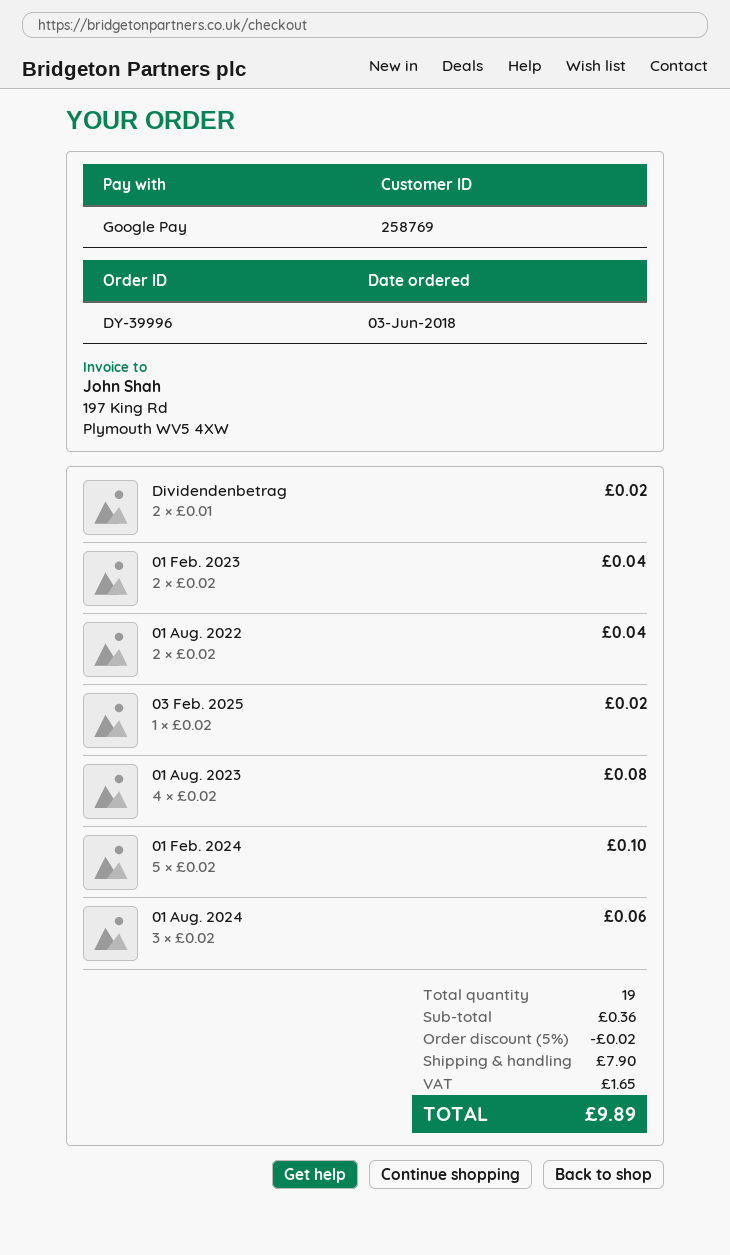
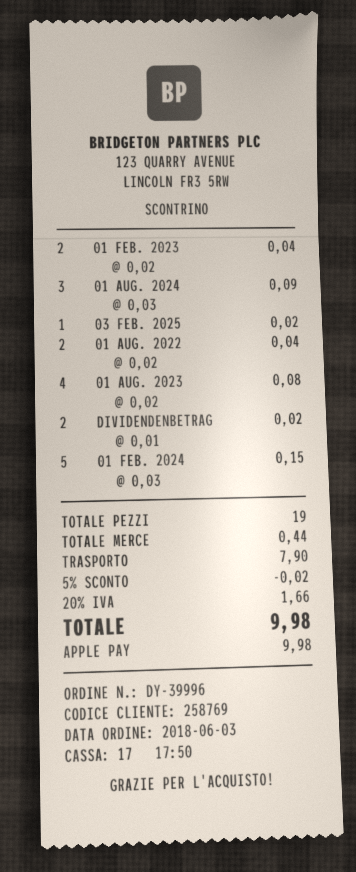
payment method: Google Pay -> Apple Pay
01 Feb. 2024: 5 x 0.02 = 0.10 -> 5 x 0.03 = 0.15
01 Aug. 2024: 3 x 0.02 = 0.06 -> 3 x 0.03 = 0.09
subtotal: 0.36 -> 0.44
tax: 1.65 -> 1.66
total: 9.89 -> 9.98

